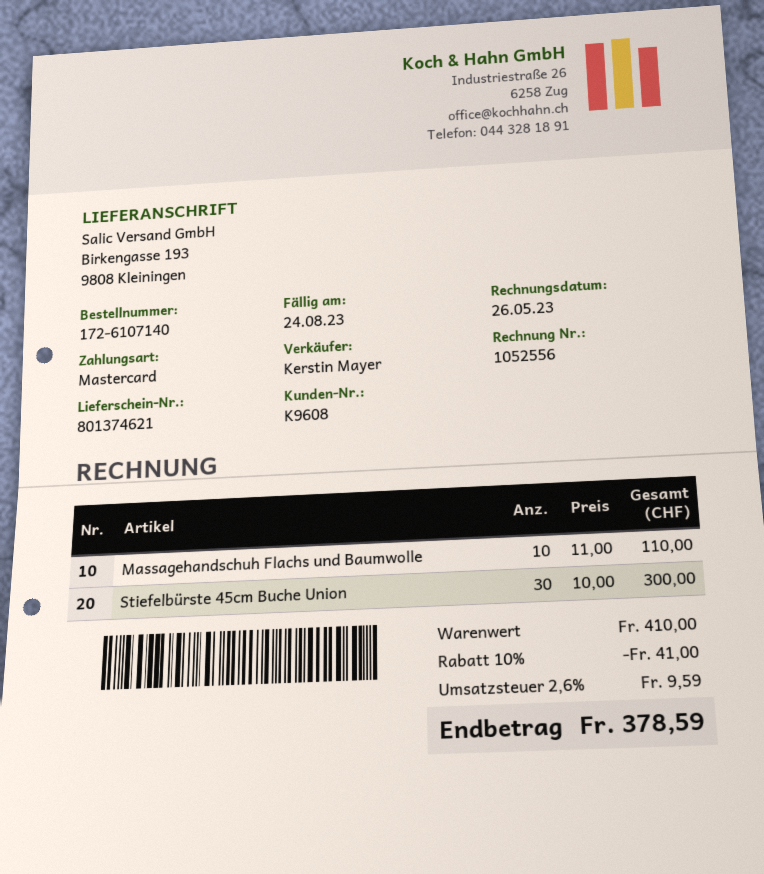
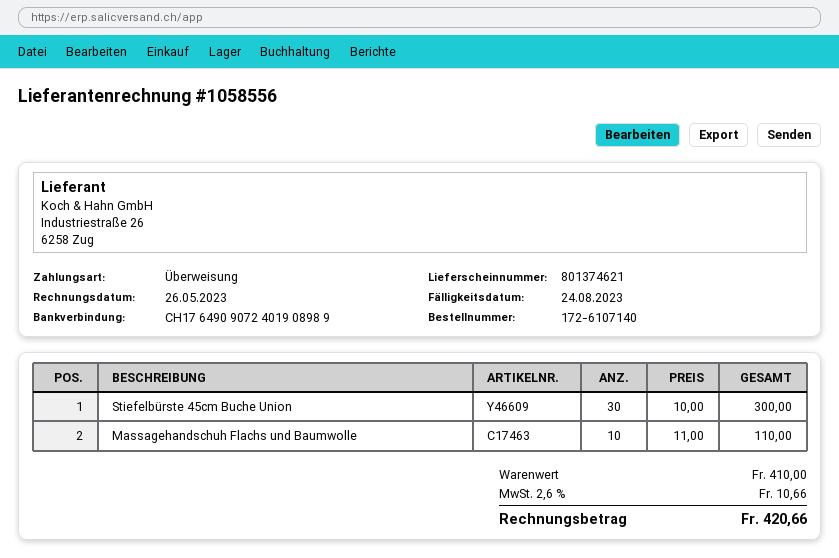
invoice number: 1052556 -> 1058556
payment method: Mastercard -> bank transfer
discount: 10% = 41.00 -> none
tax: 2.6% = 9.59 -> 2.6% = 10.66
total: 378.59 -> 420.66

